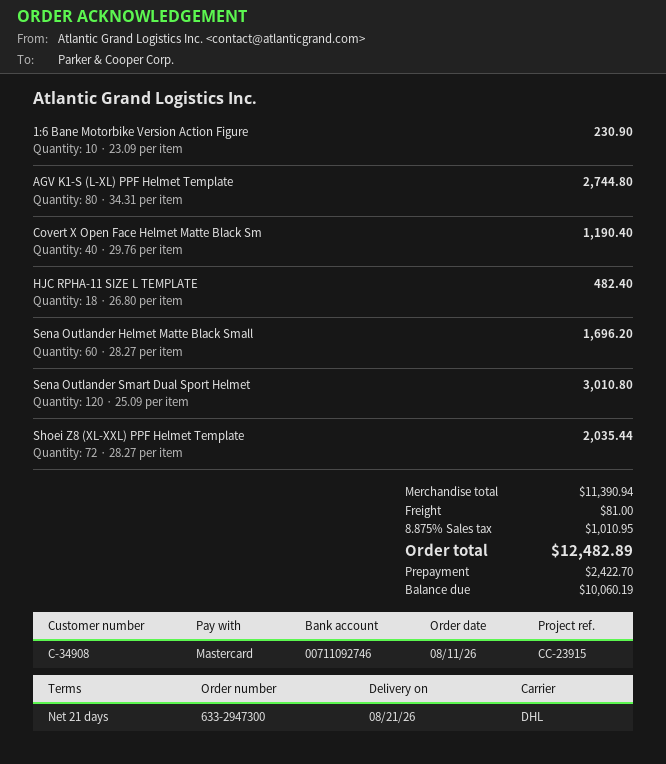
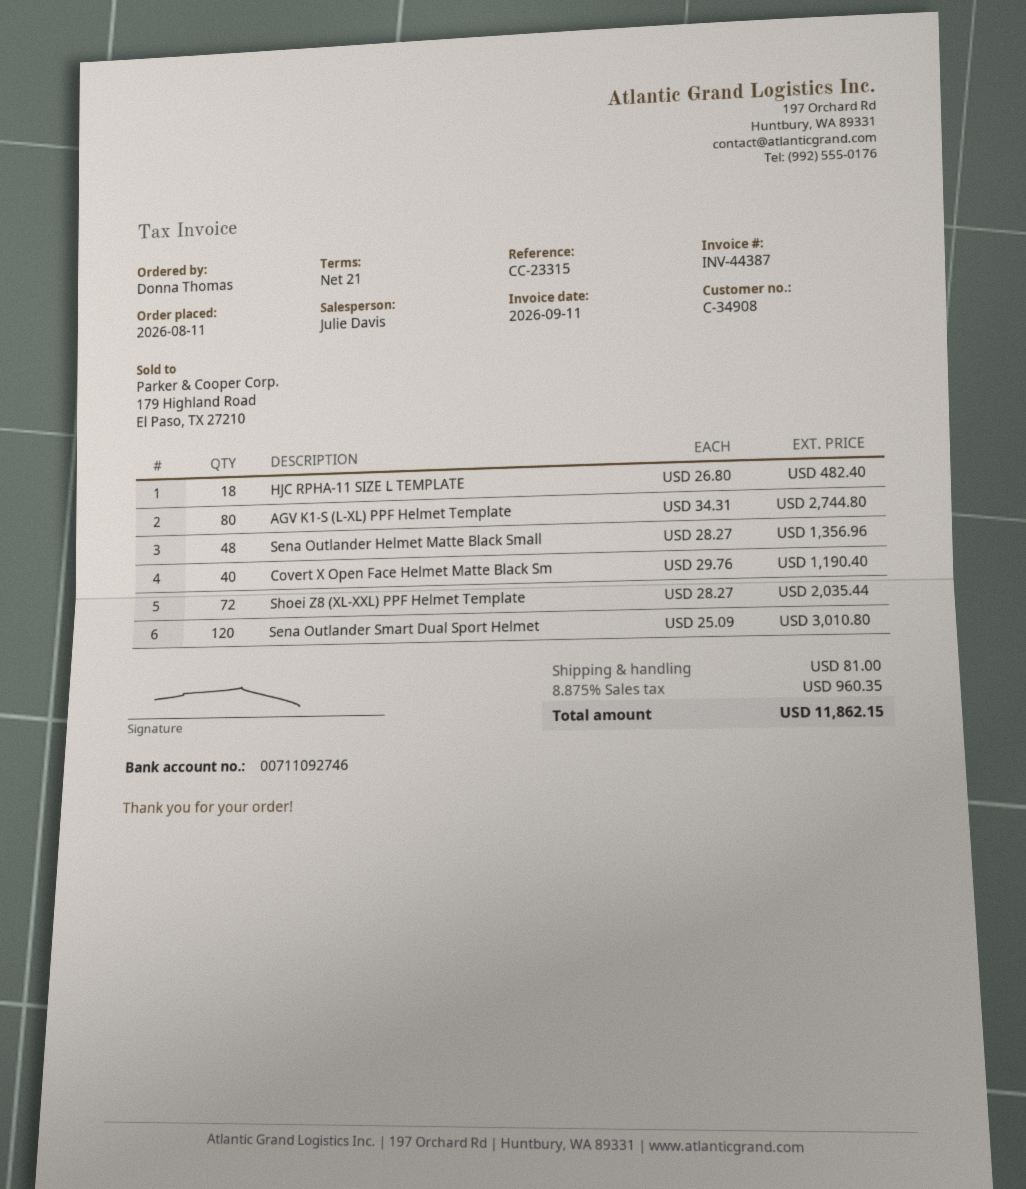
reference: CC-23915 -> CC-23315
1:6 Bane Motorbike Version Action Figure: 10 x 23.09 = 230.90 -> none
Sena Outlander Helmet Matte Black Small: 60 x 28.27 = 1696.20 -> 48 x 28.27 = 1356.96
tax: 8.875% = 1010.95 -> 8.875% = 960.35
total: 12482.89 -> 11862.15

